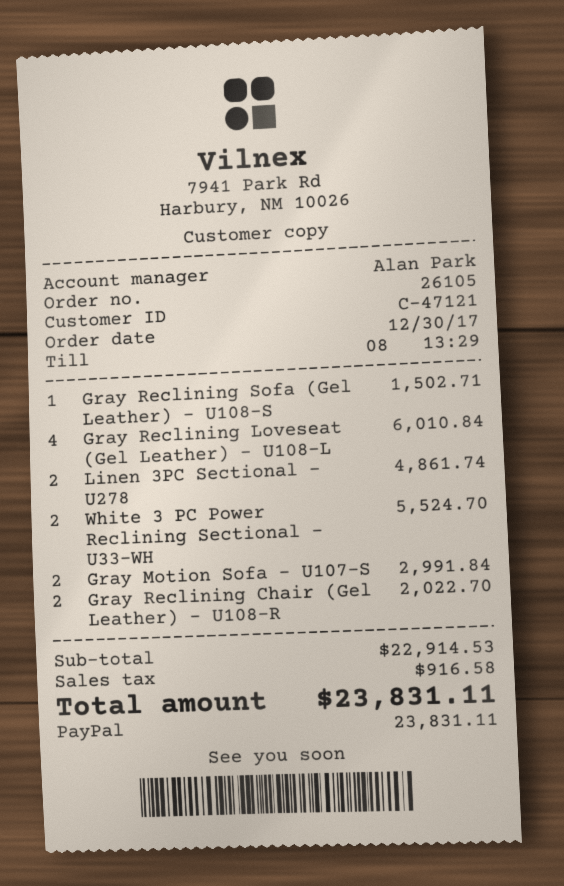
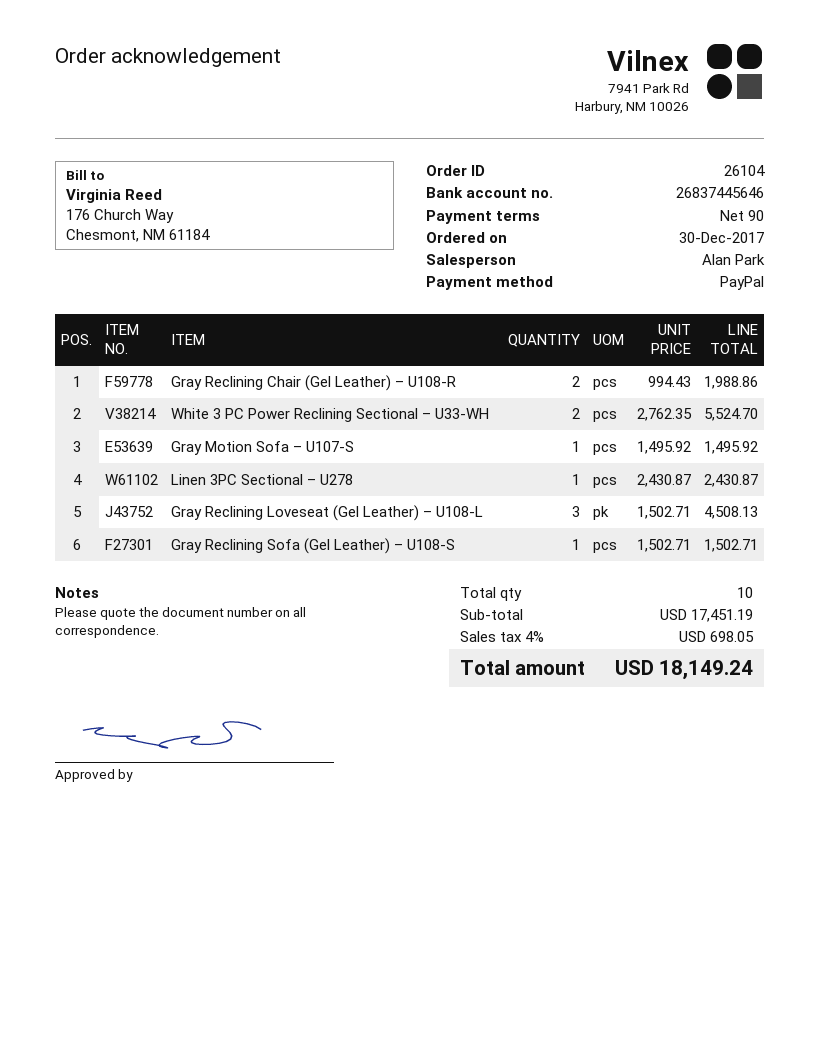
order number: 26105 -> 26104
Gray Reclining Loveseat (Gel Leather) – U108-L: 4 for 6010.84 -> 3 for 4508.13
Linen 3PC Sectional – U278: 2 for 4861.74 -> 1 for 2430.87
Gray Motion Sofa – U107-S: 2 for 2991.84 -> 1 for 1495.92
Gray Reclining Chair (Gel Leather) – U108-R: 2 for 2022.70 -> 2 for 1988.86
subtotal: 22914.53 -> 17451.19
tax: 916.58 -> 698.05
total: 23831.11 -> 18149.24

